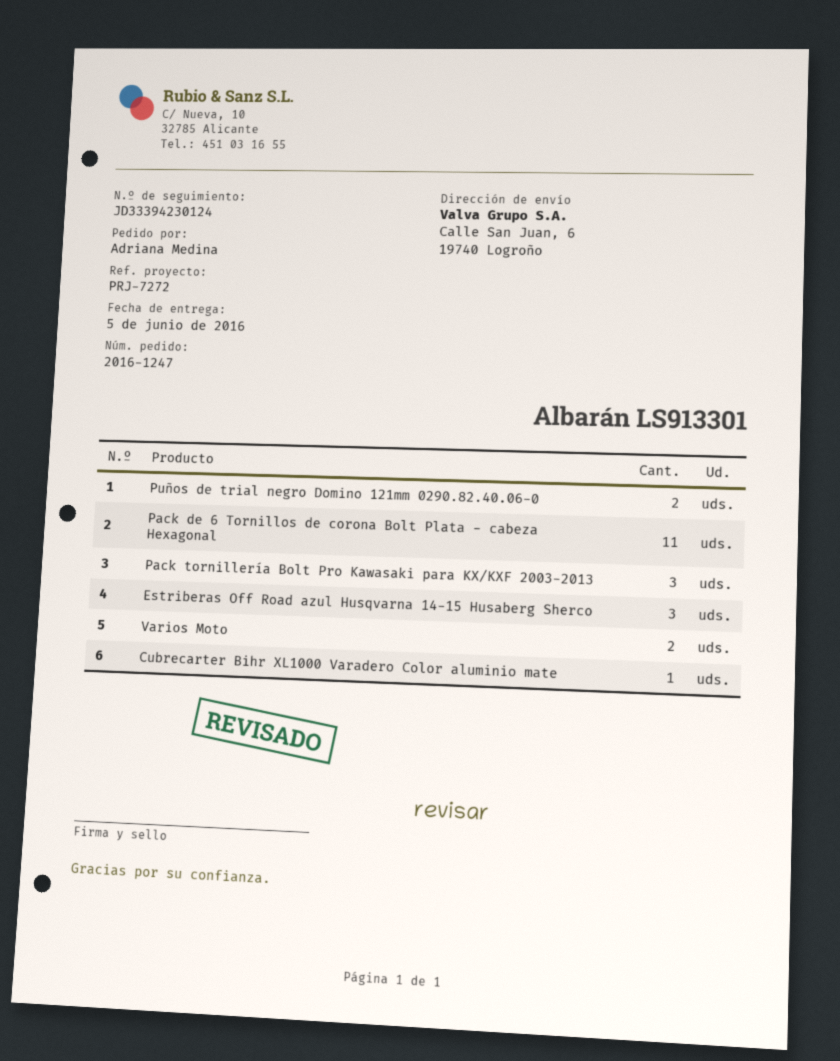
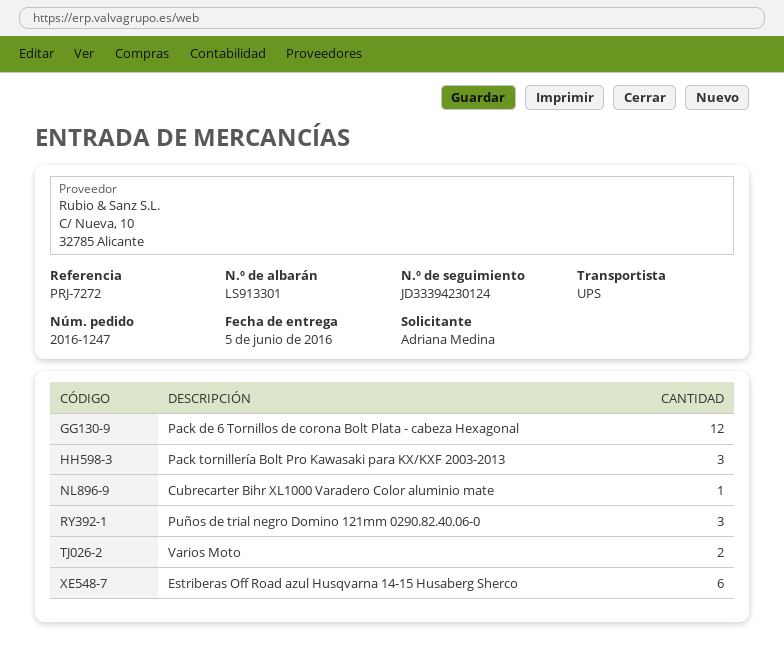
Puños de trial negro Domino 121mm 0290.82.40.06-0: 2 -> 3
Pack de 6 Tornillos de corona Bolt Plata - cabeza Hexagonal: 11 -> 12
Estriberas Off Road azul Husqvarna 14-15 Husaberg Sherco: 3 -> 6

